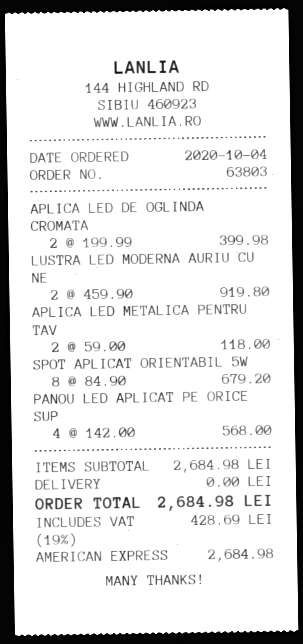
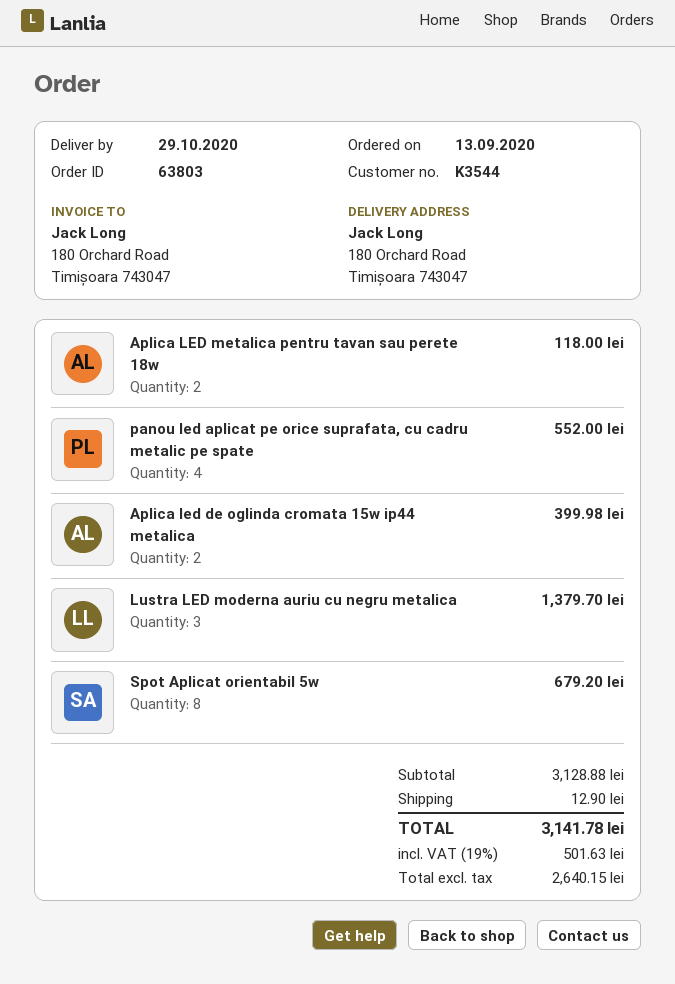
order date: 2020-10-04 -> 2020-09-13
LUSTRA LED MODERNA AURIU CU NE: 2 for 919.80 -> 3 for 1379.70
PANOU LED APLICAT PE ORICE SUP: 4 for 568.00 -> 4 for 552.00
subtotal: 2684.98 -> 3128.88
shipping: 0.00 -> 12.90
tax: 19% = 428.69 -> 19% = 501.63
total: 2684.98 -> 3141.78

